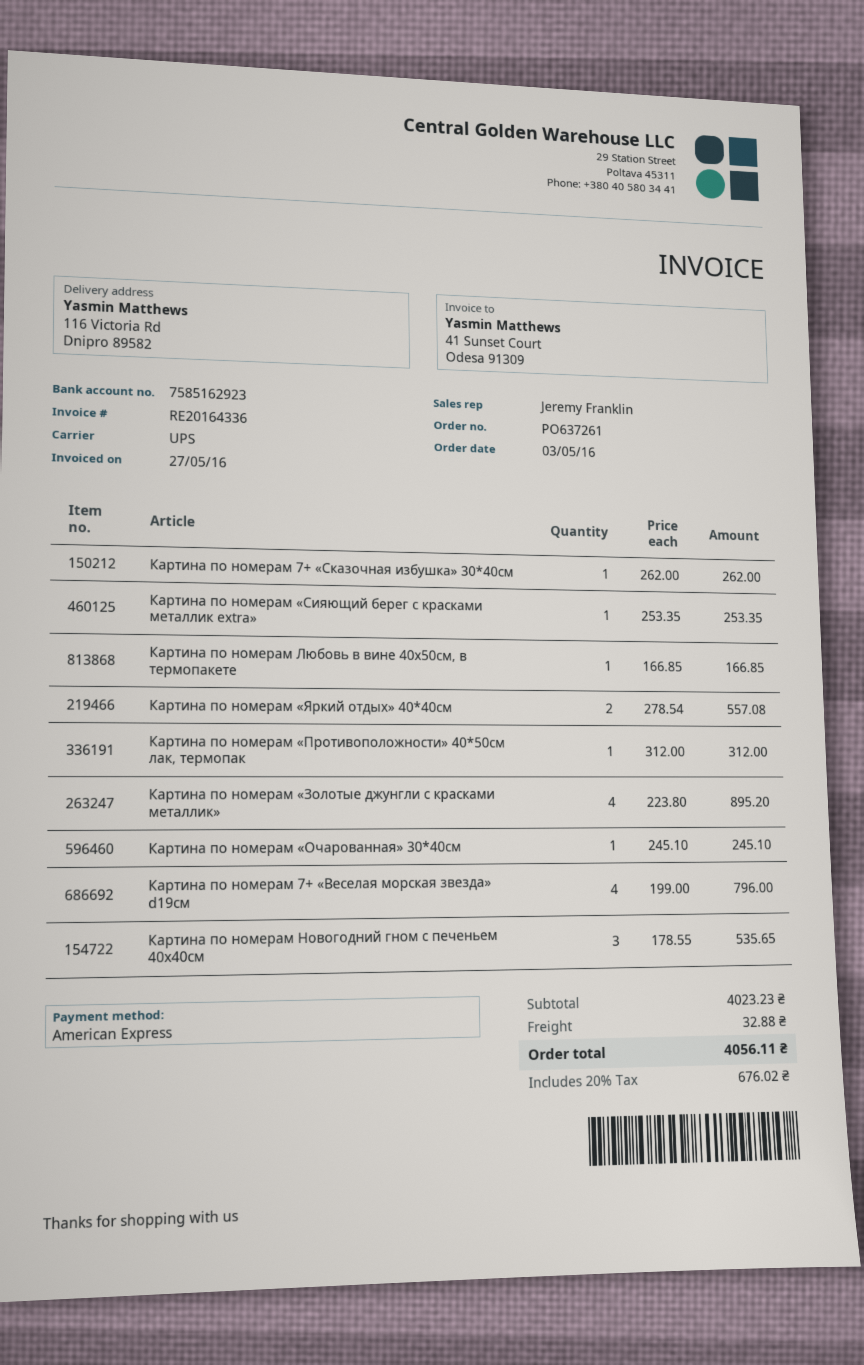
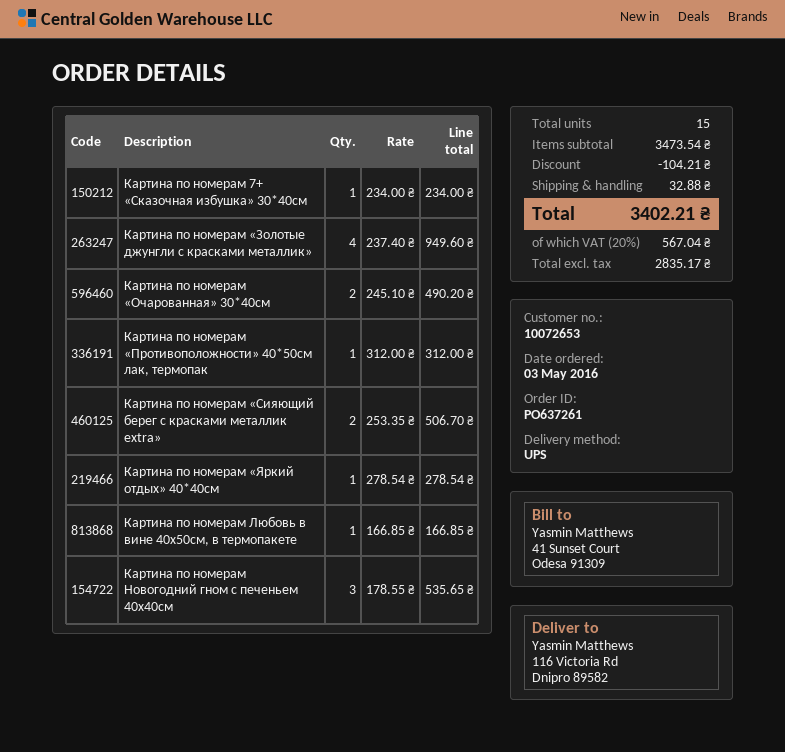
Картина по номерам 7+ «Сказочная избушка» 30*40см: 1 x 262.00 = 262.00 -> 1 x 234.00 = 234.00
Картина по номерам «Сияющий берег с красками металлик extra»: 1 x 253.35 = 253.35 -> 2 x 253.35 = 506.70
Картина по номерам «Яркий отдых» 40*40см: 2 x 278.54 = 557.08 -> 1 x 278.54 = 278.54
Картина по номерам «Золотые джунгли с красками металлик»: 4 x 223.80 = 895.20 -> 4 x 237.40 = 949.60
Картина по номерам «Очарованная» 30*40см: 1 x 245.10 = 245.10 -> 2 x 245.10 = 490.20
Картина по номерам 7+ «Веселая морская звезда» d19см: 4 x 199.00 = 796.00 -> none
subtotal: 4023.23 -> 3473.54
discount: none -> 104.21
tax: 20% = 676.02 -> 20% = 567.04
total: 4056.11 -> 3402.21

